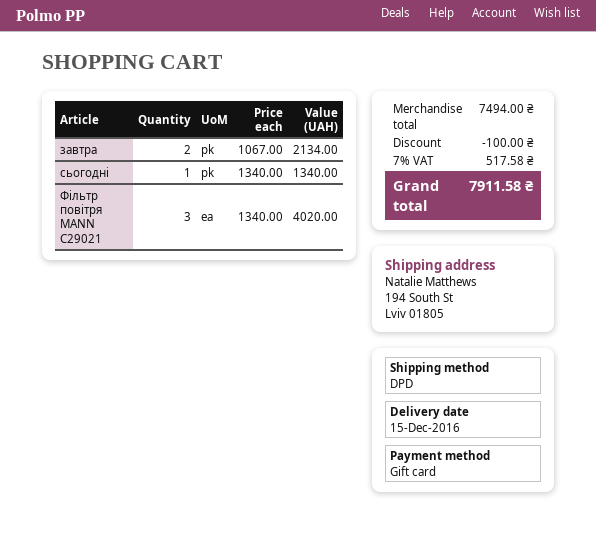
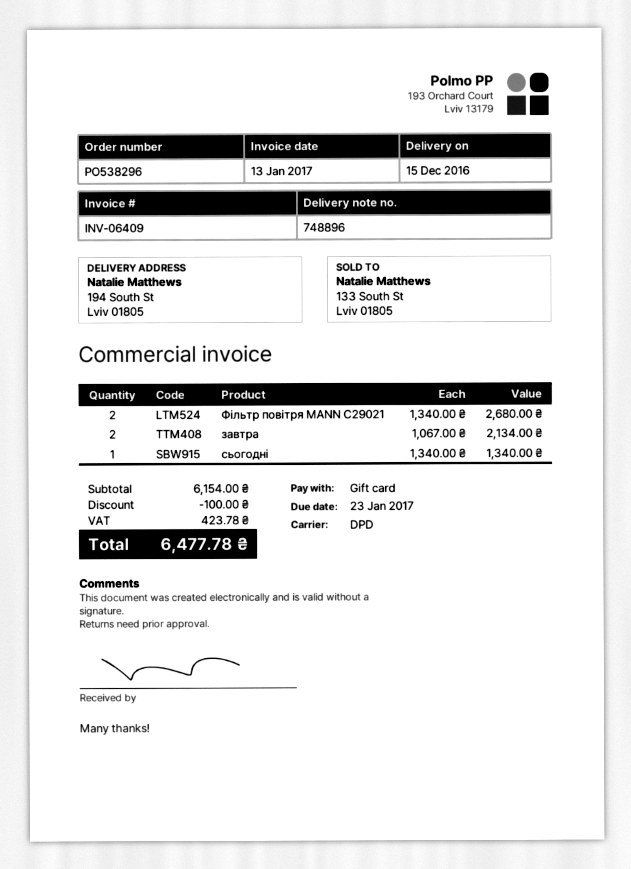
Фільтр повітря MANN C29021: 3 x 1340.00 = 4020.00 -> 2 x 1340.00 = 2680.00
subtotal: 7494.00 -> 6154.00
tax: 517.58 -> 423.78
total: 7911.58 -> 6477.78

